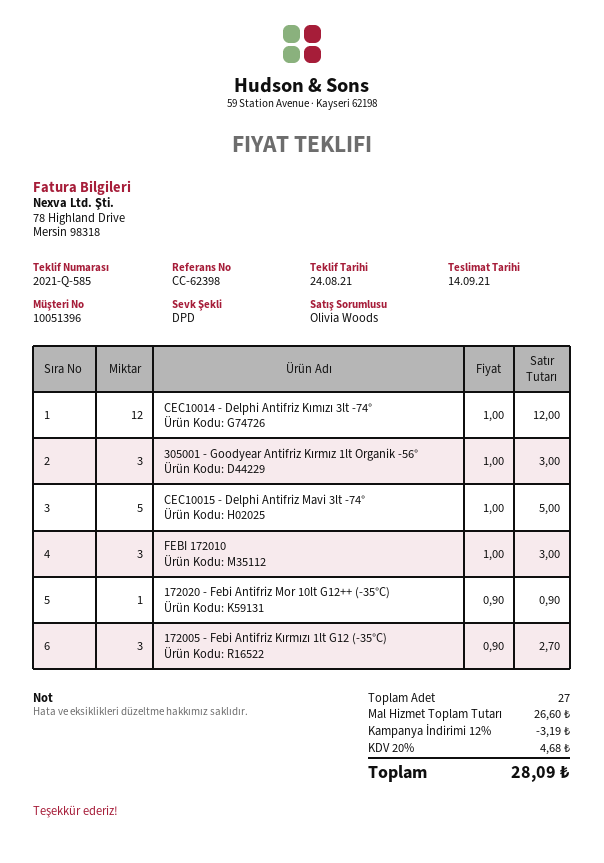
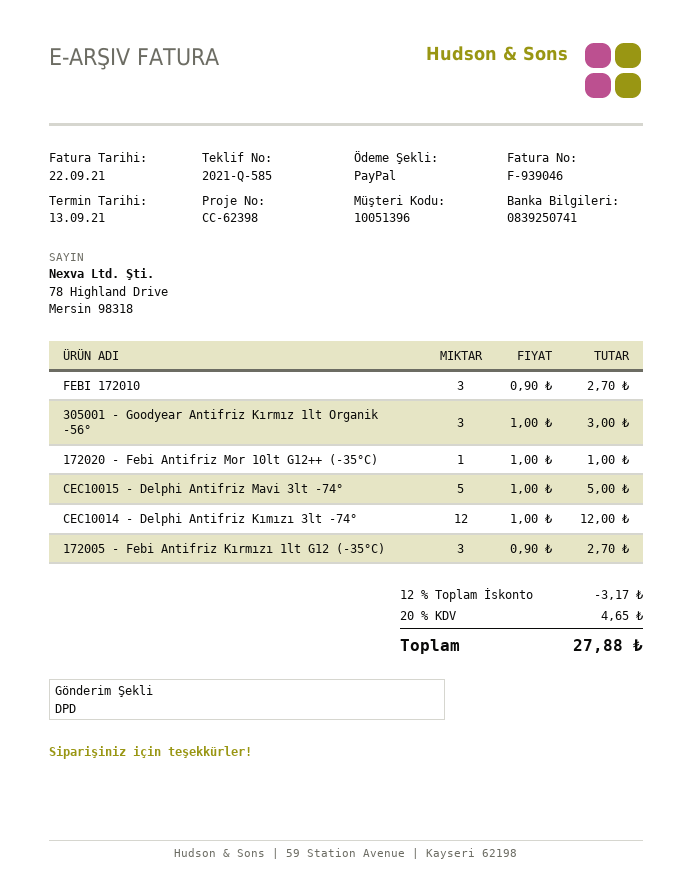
delivery date: 2021-09-14 -> 2021-09-13
FEBI 172010: 3 x 1.00 = 3.00 -> 3 x 0.90 = 2.70
172020 - Febi Antifriz Mor 10lt G12++ (-35°C): 1 x 0.90 = 0.90 -> 1 x 1.00 = 1.00
discount: 12% = 3.19 -> 12% = 3.17
tax: 20% = 4.68 -> 20% = 4.65
total: 28.09 -> 27.88

